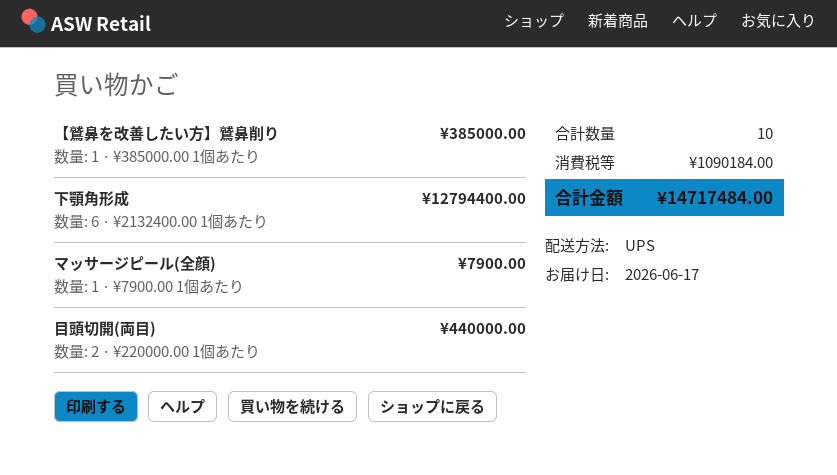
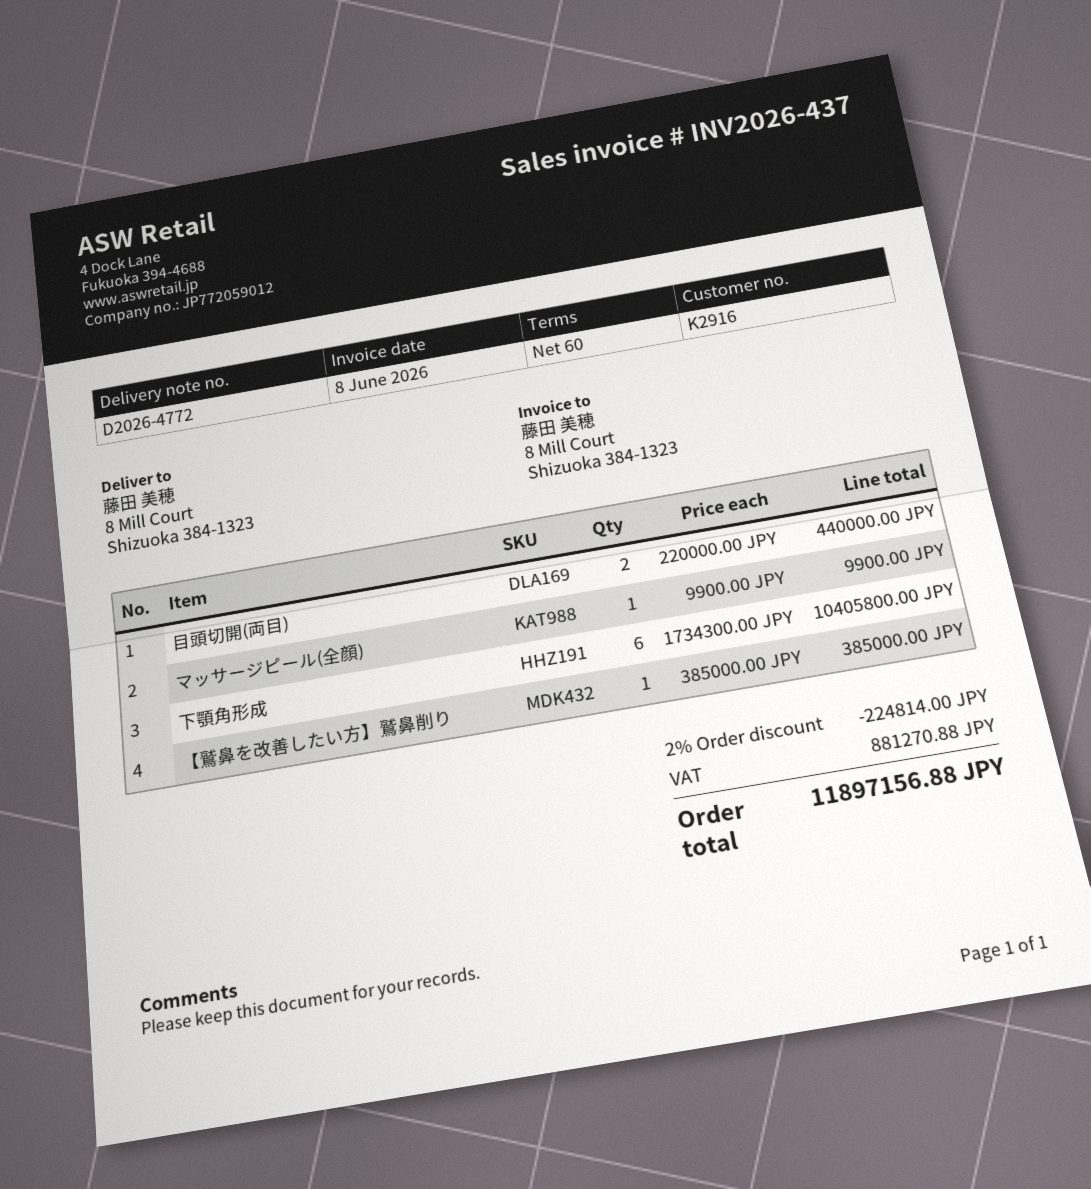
下顎角形成: 6 x 2132400.00 = 12794400.00 -> 6 x 1734300.00 = 10405800.00
マッサージピール(全顔): 1 x 7900.00 = 7900.00 -> 1 x 9900.00 = 9900.00
discount: none -> 2% = 224814.00
tax: 1090184.00 -> 881270.88
total: 14717484.00 -> 11897156.88

